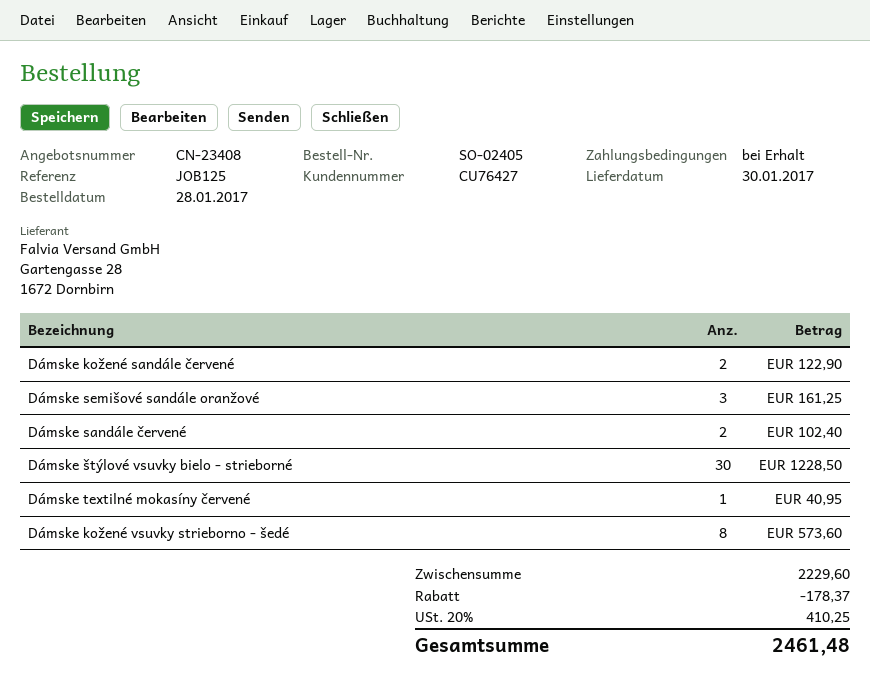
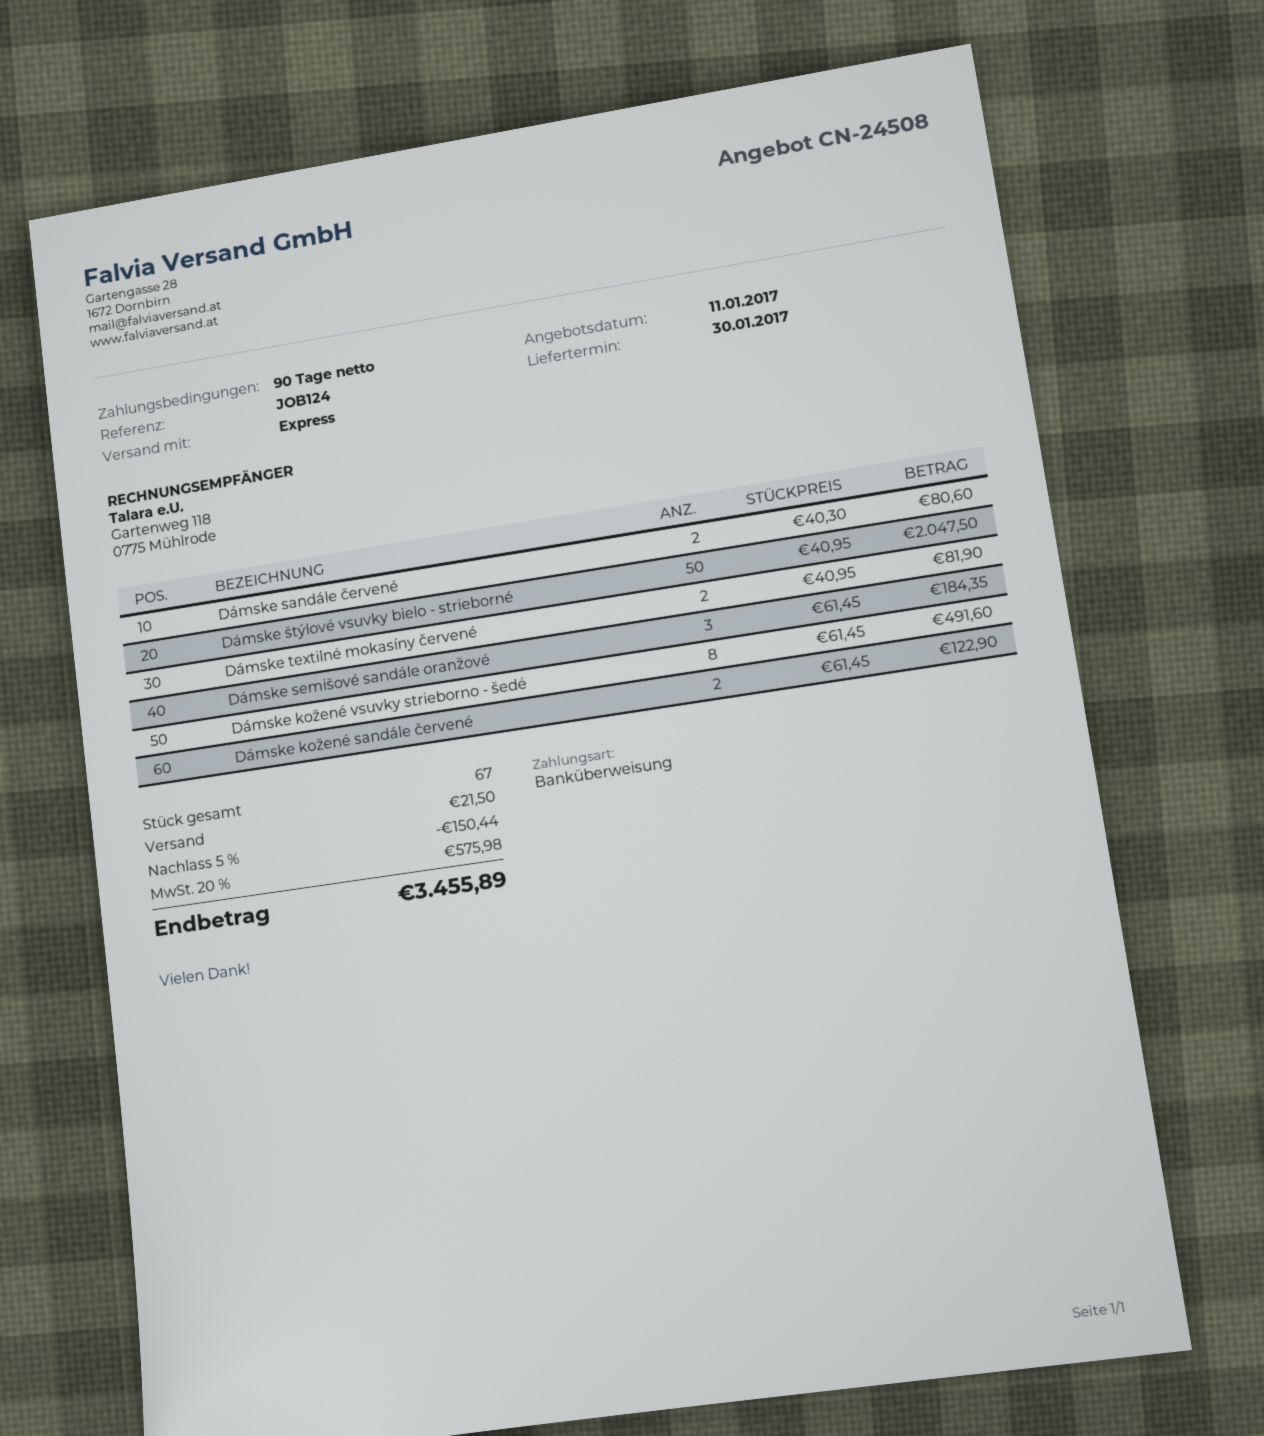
quote number: CN-23408 -> CN-24508
payment terms: on receipt -> 90 days
reference: JOB125 -> JOB124
Dámske semišové sandále oranžové: 3 for 161.25 -> 3 for 184.35
Dámske sandále červené: 2 for 102.40 -> 2 for 80.60
Dámske štýlové vsuvky bielo - strieborné: 30 for 1228.50 -> 50 for 2047.50
Dámske textilné mokasíny červené: 1 for 40.95 -> 2 for 81.90
Dámske kožené vsuvky strieborno - šedé: 8 for 573.60 -> 8 for 491.60
discount: 178.37 -> 150.44
shipping: none -> 21.50
tax: 20% = 410.25 -> 20% = 575.98
total: 2461.48 -> 3455.89

